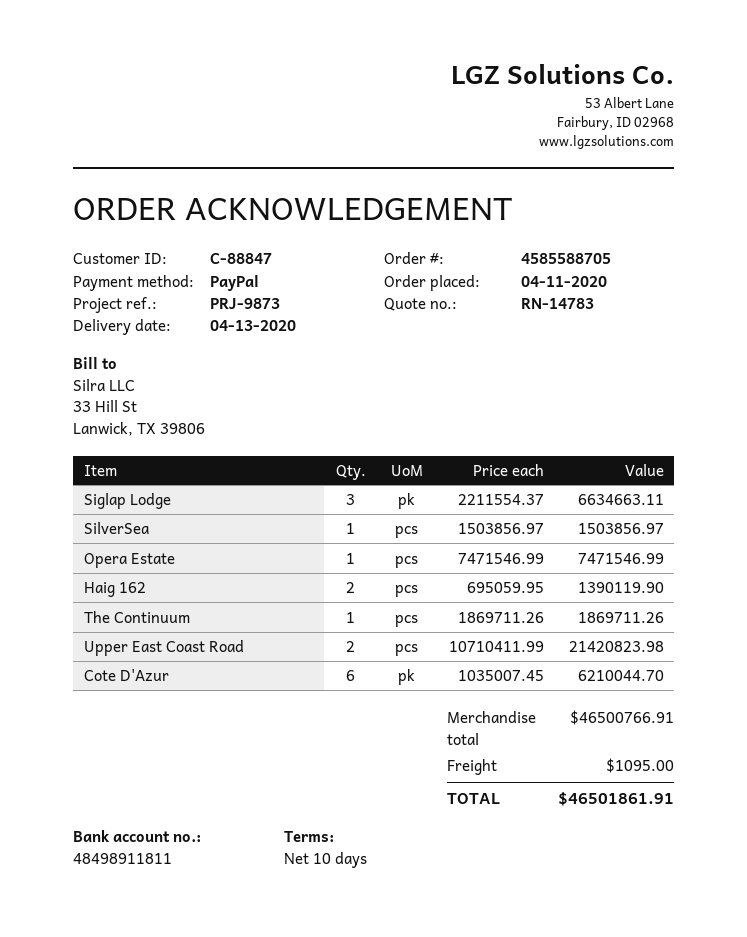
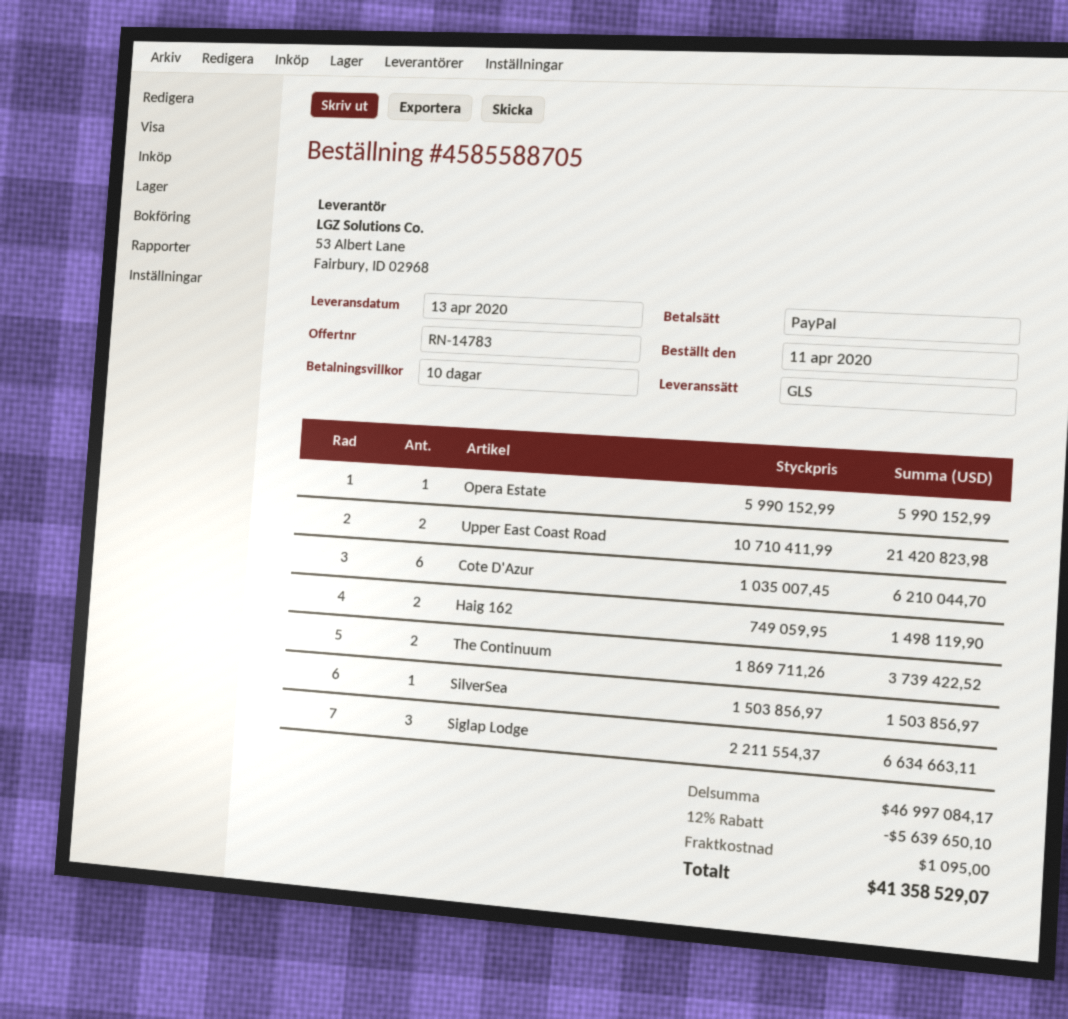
Opera Estate: 1 x 7471546.99 = 7471546.99 -> 1 x 5990152.99 = 5990152.99
Haig 162: 2 x 695059.95 = 1390119.90 -> 2 x 749059.95 = 1498119.90
The Continuum: 1 x 1869711.26 = 1869711.26 -> 2 x 1869711.26 = 3739422.52
subtotal: 46500766.91 -> 46997084.17
discount: none -> 12% = 5639650.10
total: 46501861.91 -> 41358529.07

